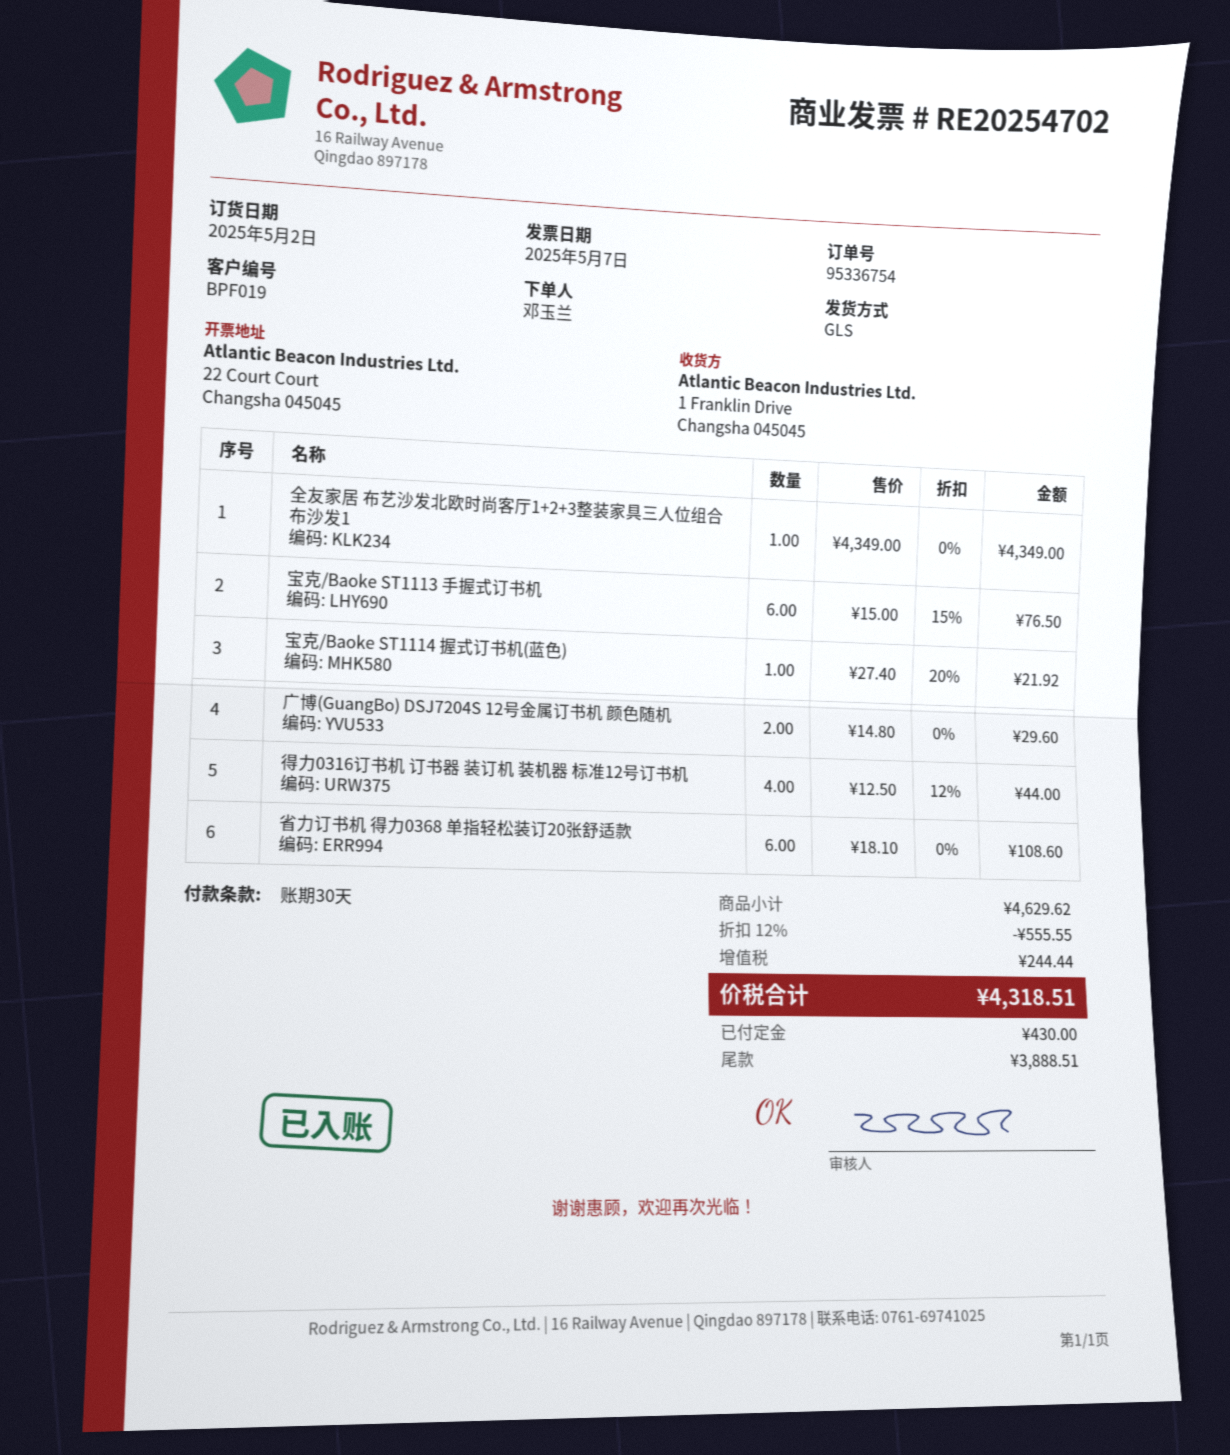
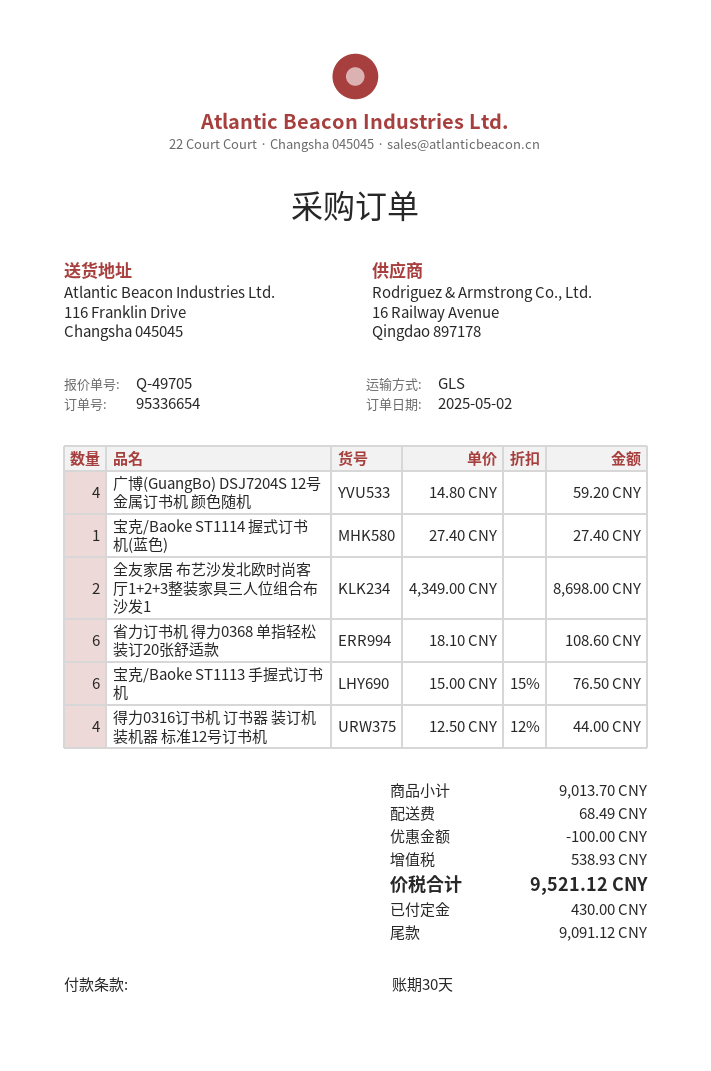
order number: 95336754 -> 95336654
ship to: 1 Franklin Drive, Changsha 045045 -> 116 Franklin Drive, Changsha 045045
全友家居 布艺沙发北欧时尚客厅1+2+3整装家具三人位组合布沙发1: 1 x 4349.00 = 4349.00 -> 2 x 4349.00 = 8698.00
宝克/Baoke ST1114 握式订书机(蓝色): 1 x 27.40 - 20% = 21.92 -> 1 x 27.40 = 27.40
广博(GuangBo) DSJ7204S 12号金属订书机 颜色随机: 2 x 14.80 = 29.60 -> 4 x 14.80 = 59.20
subtotal: 4629.62 -> 9013.70
discount: 555.55 -> 100.00
shipping: none -> 68.49
tax: 244.44 -> 538.93
total: 4318.51 -> 9521.12
balance: 3888.51 -> 9091.12

